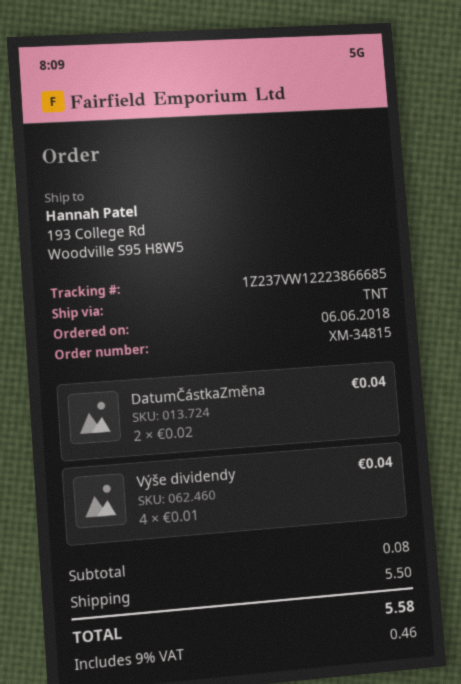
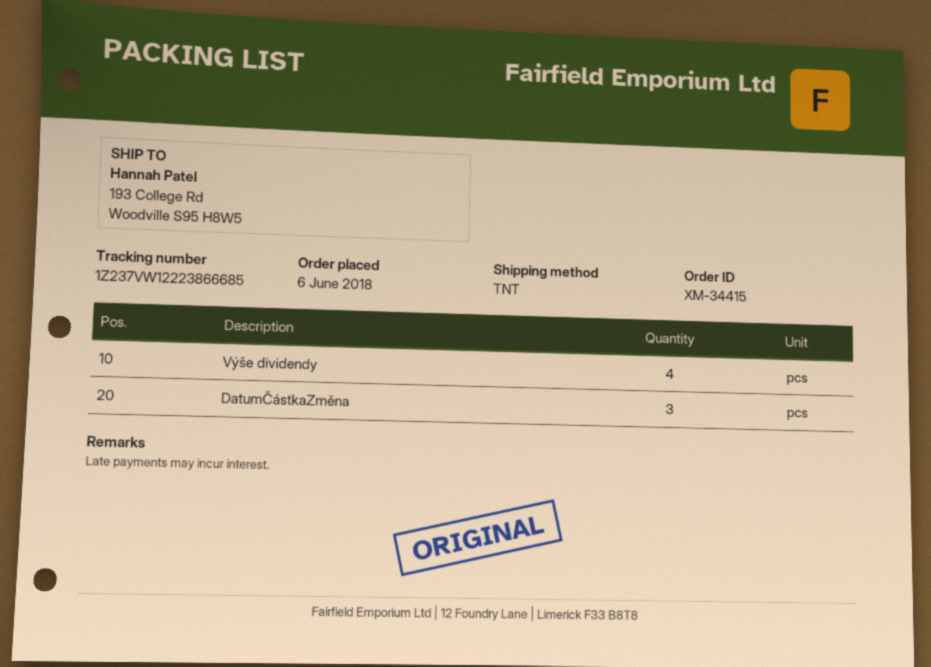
order number: XM-34815 -> XM-34415
DatumČástkaZměna: 2 -> 3

